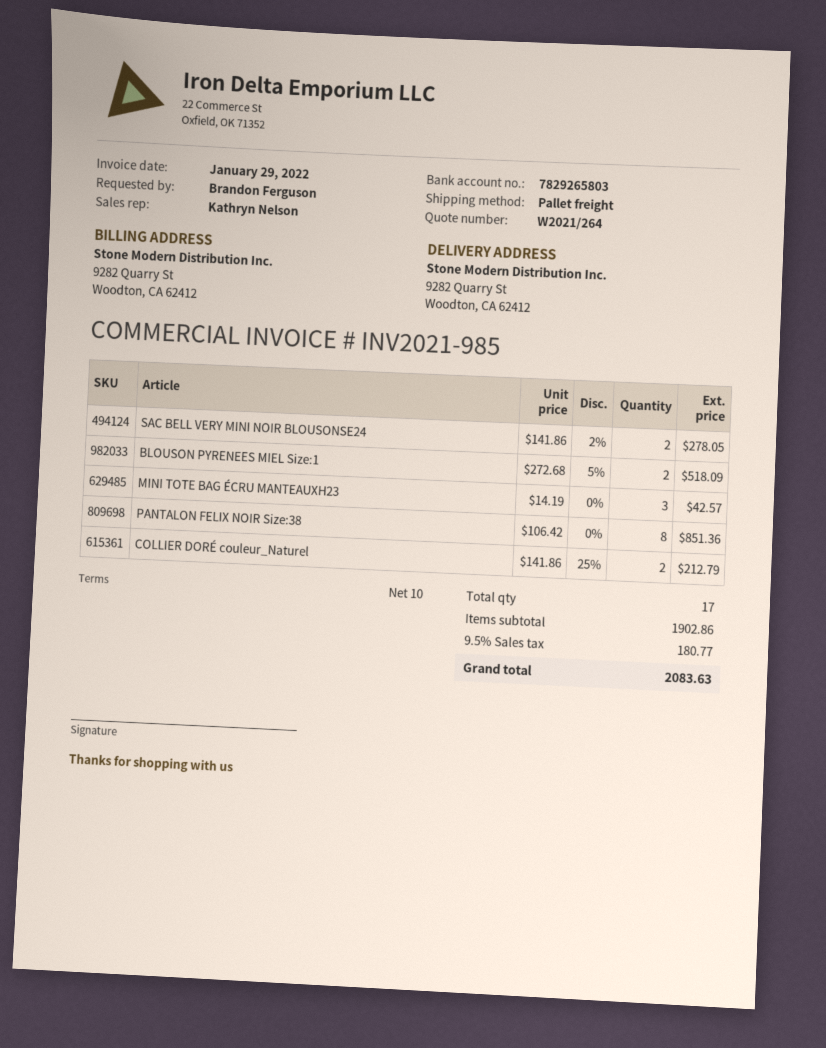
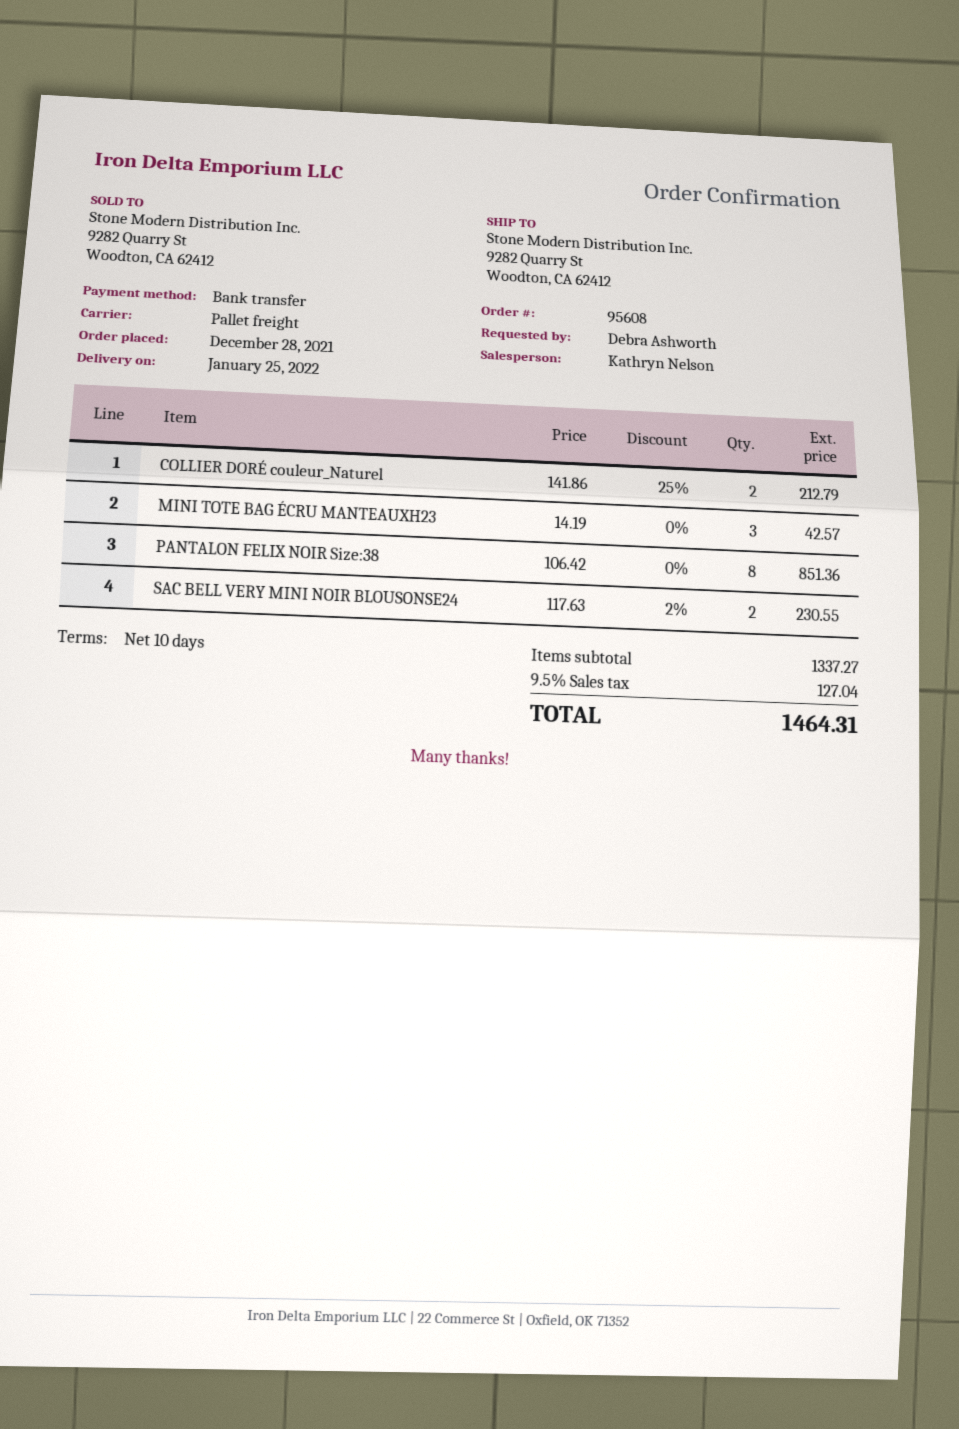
ordered by: Brandon Ferguson -> Debra Ashworth
SAC BELL VERY MINI NOIR BLOUSONSE24: 2 x 141.86 - 2% = 278.05 -> 2 x 117.63 - 2% = 230.55
BLOUSON PYRENEES MIEL Size:1: 2 x 272.68 - 5% = 518.09 -> none
subtotal: 1902.86 -> 1337.27
tax: 9.5% = 180.77 -> 9.5% = 127.04
total: 2083.63 -> 1464.31

